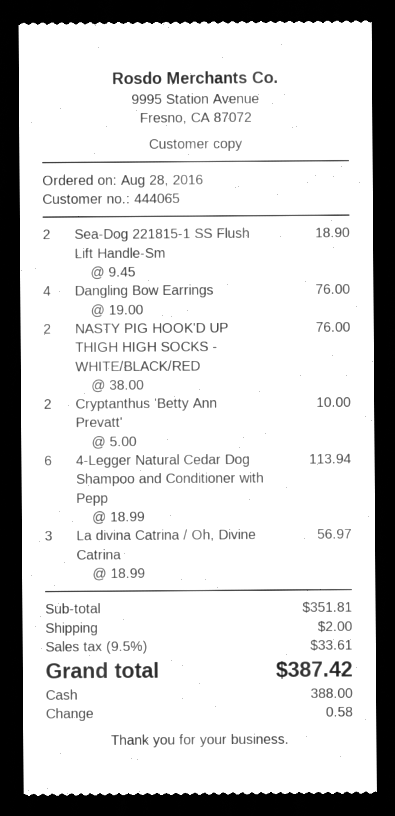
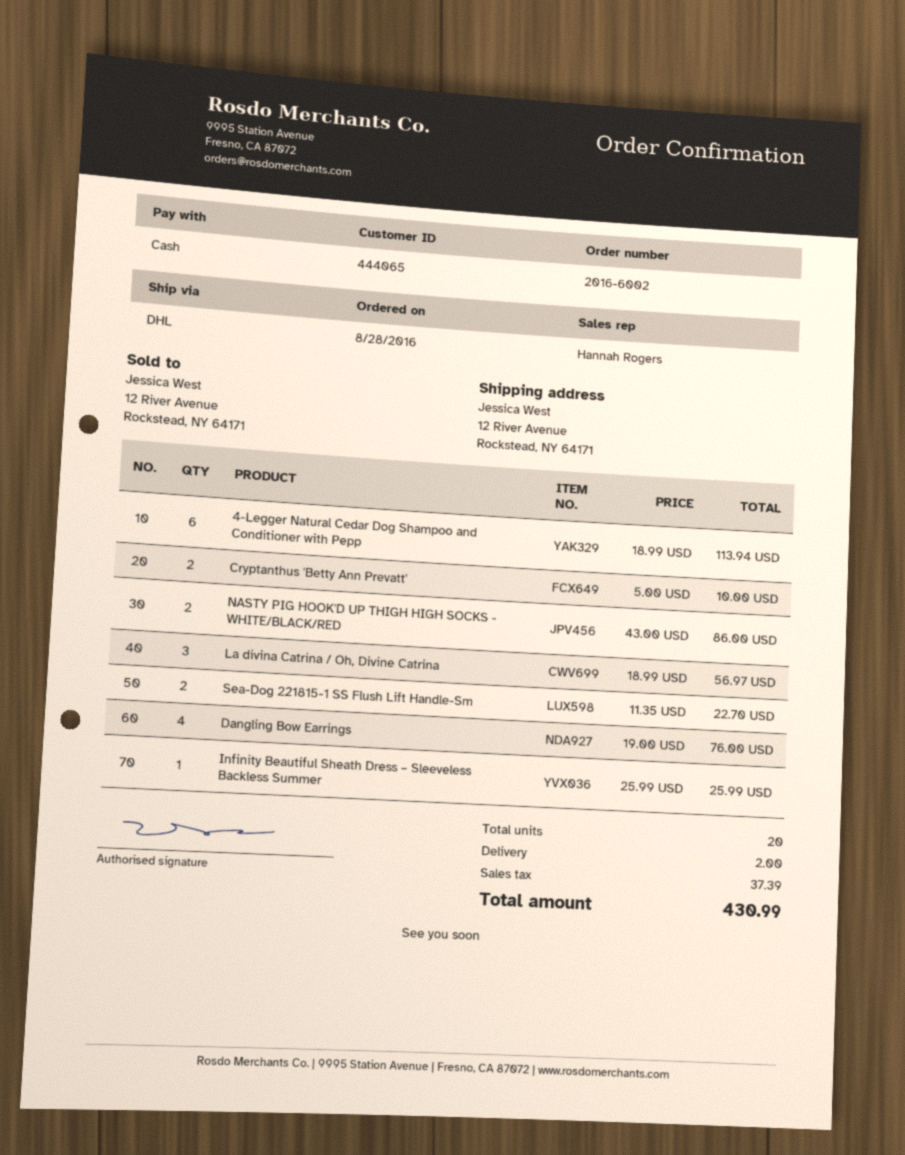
Sea-Dog 221815-1 SS Flush Lift Handle-Sm: 2 x 9.45 = 18.90 -> 2 x 11.35 = 22.70
NASTY PIG HOOK'D UP THIGH HIGH SOCKS - WHITE/BLACK/RED: 2 x 38.00 = 76.00 -> 2 x 43.00 = 86.00
Infinity Beautiful Sheath Dress – Sleeveless Backless Summer: none -> 1 x 25.99 = 25.99
tax: 33.61 -> 37.39
total: 387.42 -> 430.99

